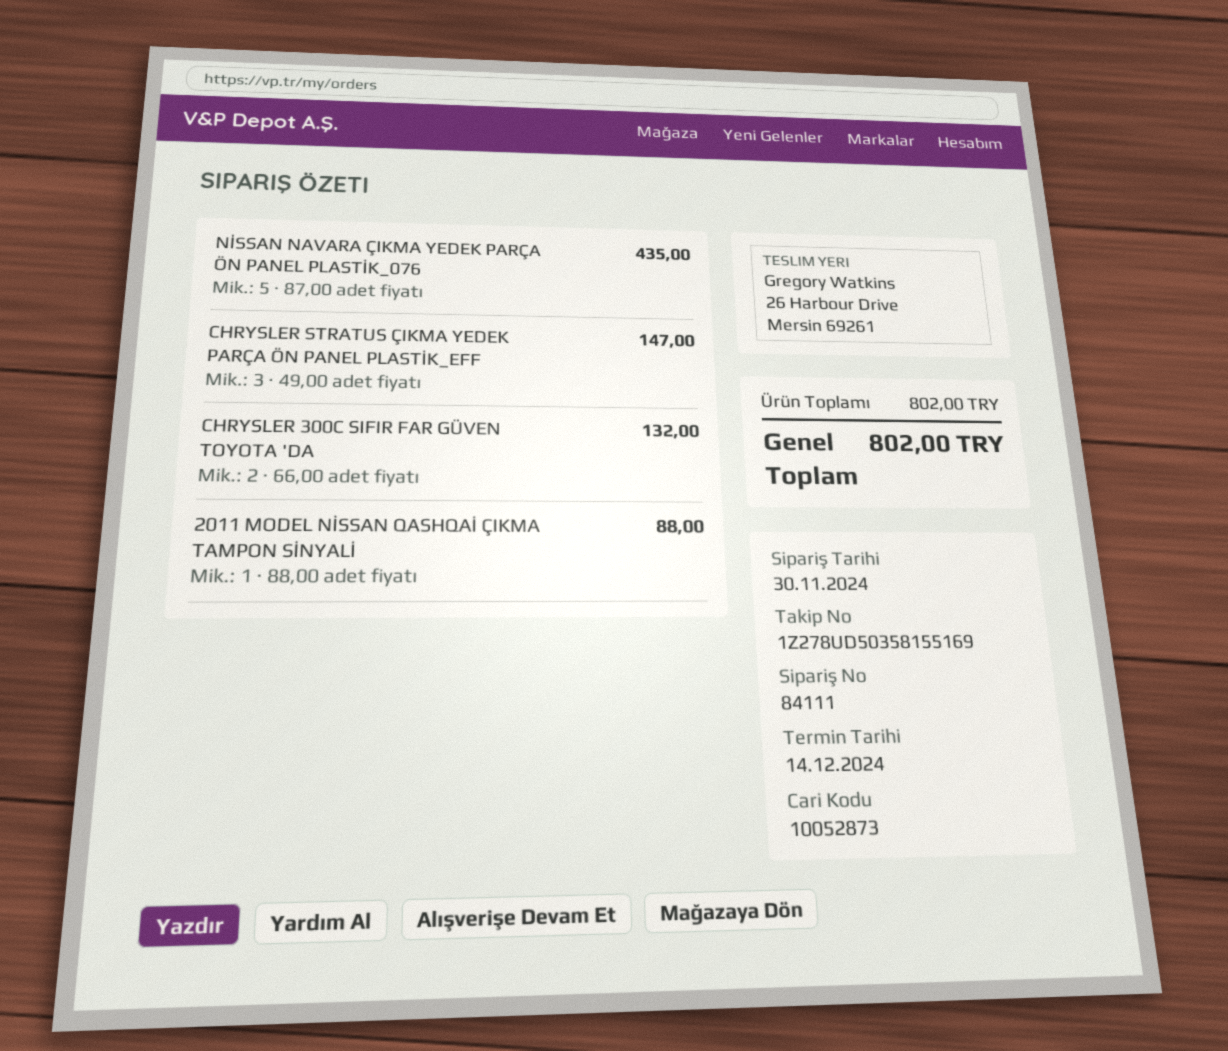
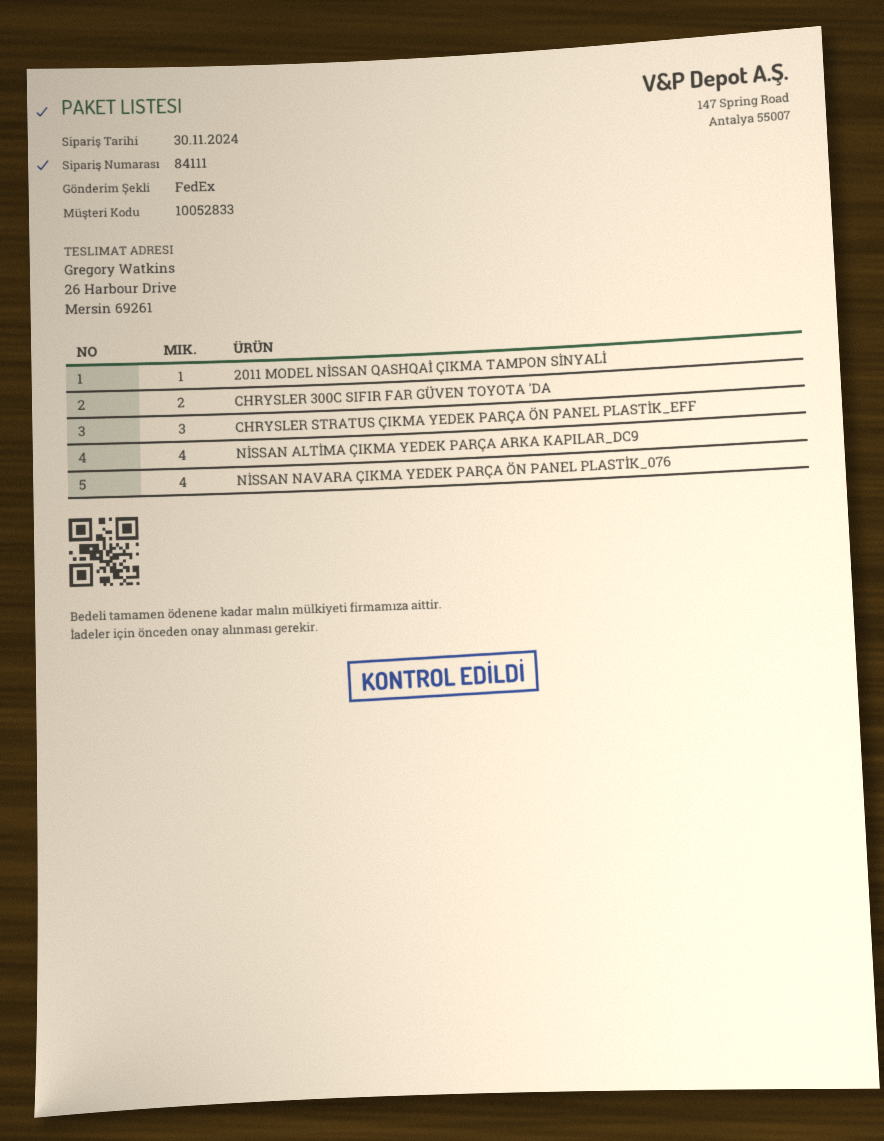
customer number: 10052873 -> 10052833
NİSSAN NAVARA ÇIKMA YEDEK PARÇA ÖN PANEL PLASTİK_076: 5 -> 4
NİSSAN ALTİMA ÇIKMA YEDEK PARÇA ARKA KAPILAR_DC9: none -> 4

